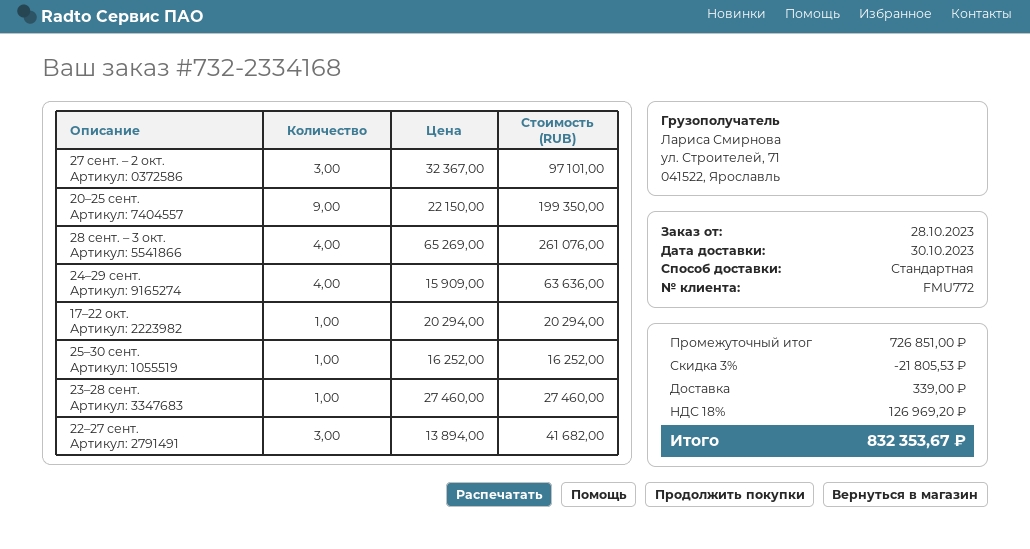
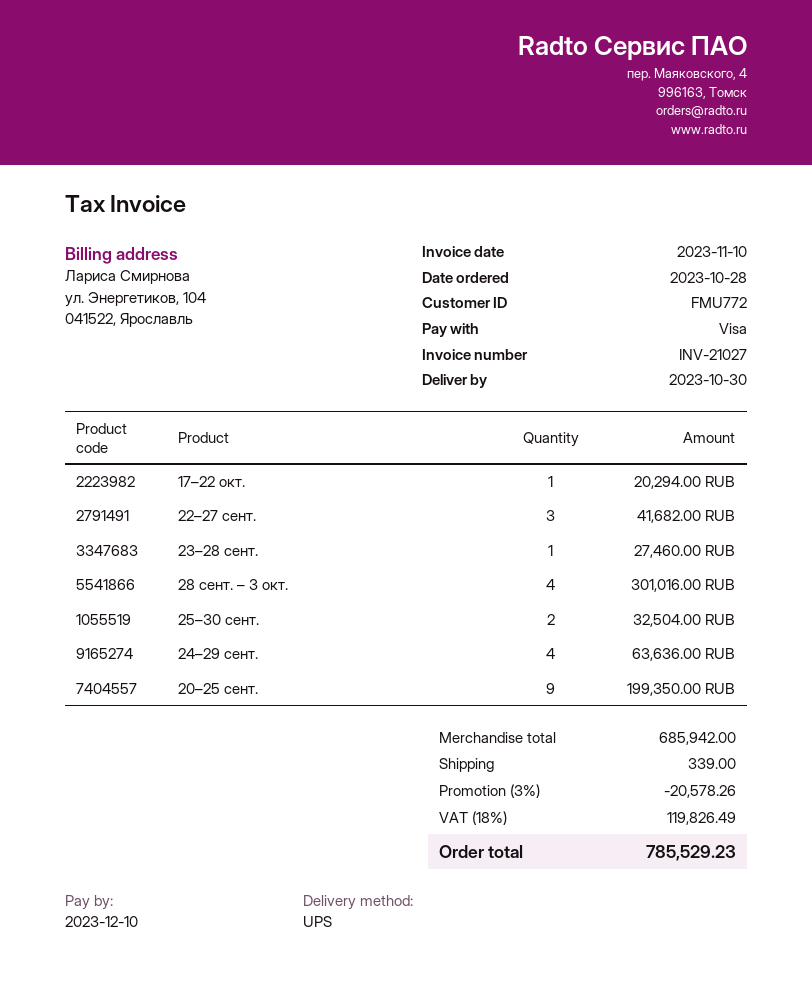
shipping method: standard -> UPS
27 сент. – 2 окт.: 3 for 97101.00 -> none
28 сент. – 3 окт.: 4 for 261076.00 -> 4 for 301016.00
25–30 сент.: 1 for 16252.00 -> 2 for 32504.00
subtotal: 726851.00 -> 685942.00
discount: 3% = 21805.53 -> 3% = 20578.26
tax: 18% = 126969.20 -> 18% = 119826.49
total: 832353.67 -> 785529.23

